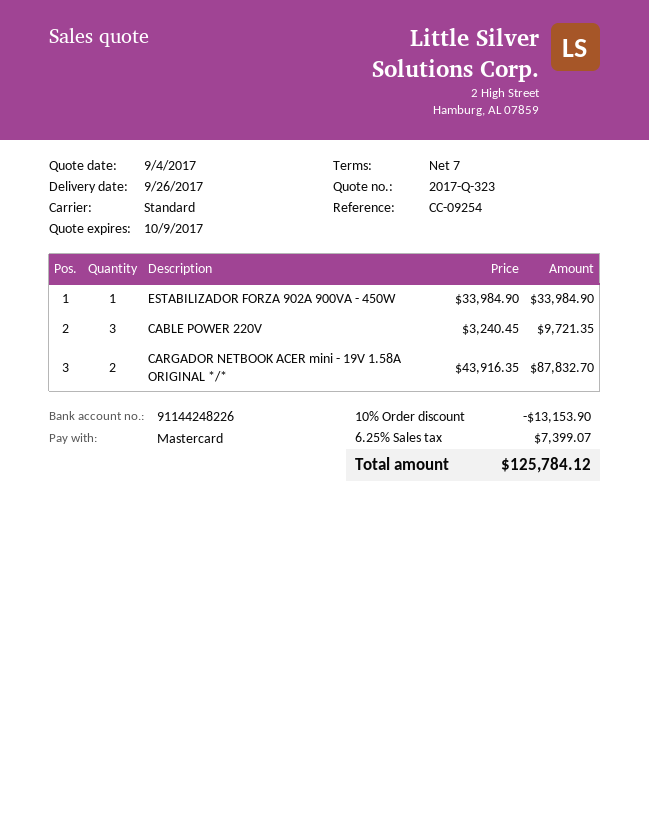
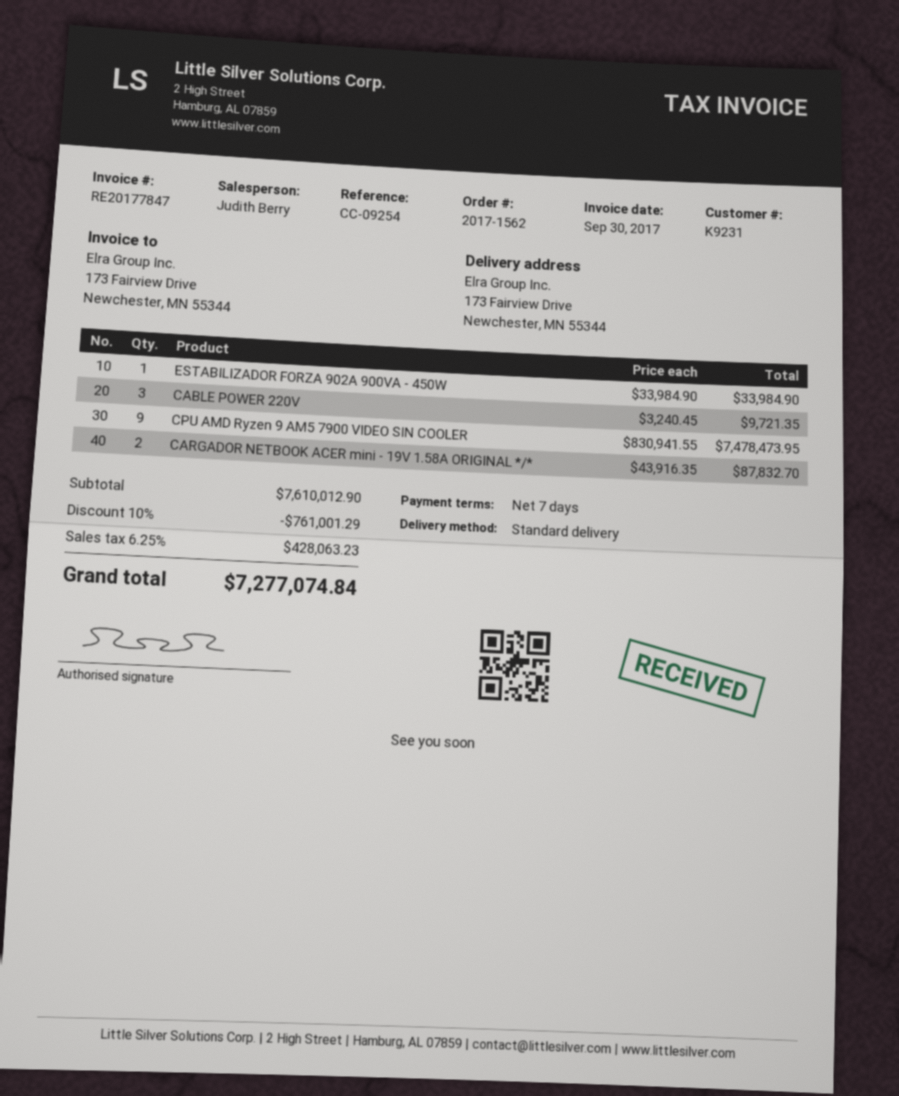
CPU AMD Ryzen 9 AM5 7900 VIDEO SIN COOLER: none -> 9 x 830941.55 = 7478473.95
discount: 10% = 13153.90 -> 10% = 761001.29
tax: 6.25% = 7399.07 -> 6.25% = 428063.23
total: 125784.12 -> 7277074.84

